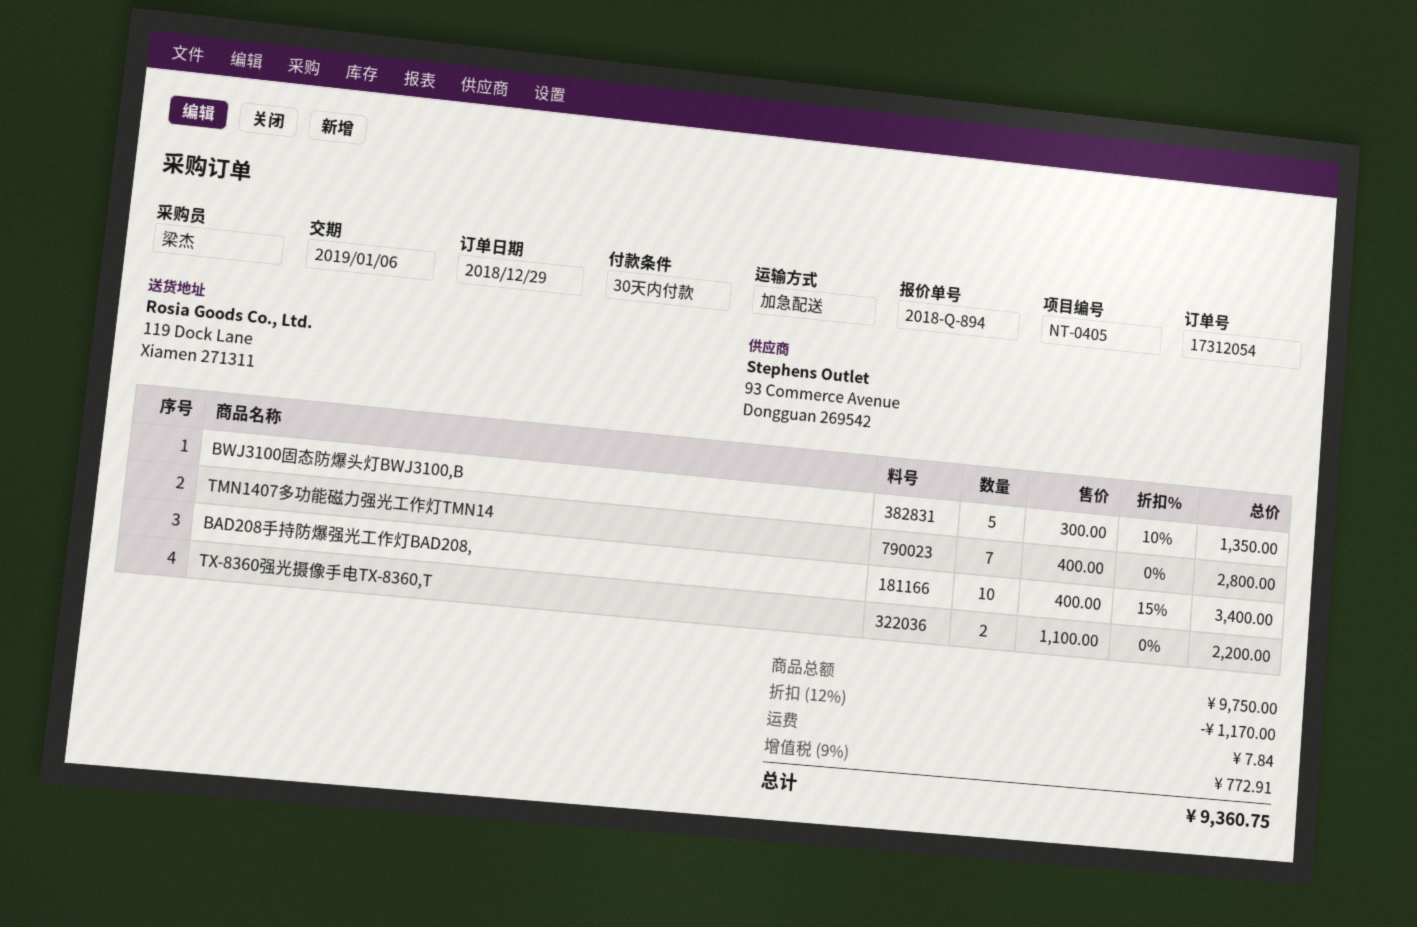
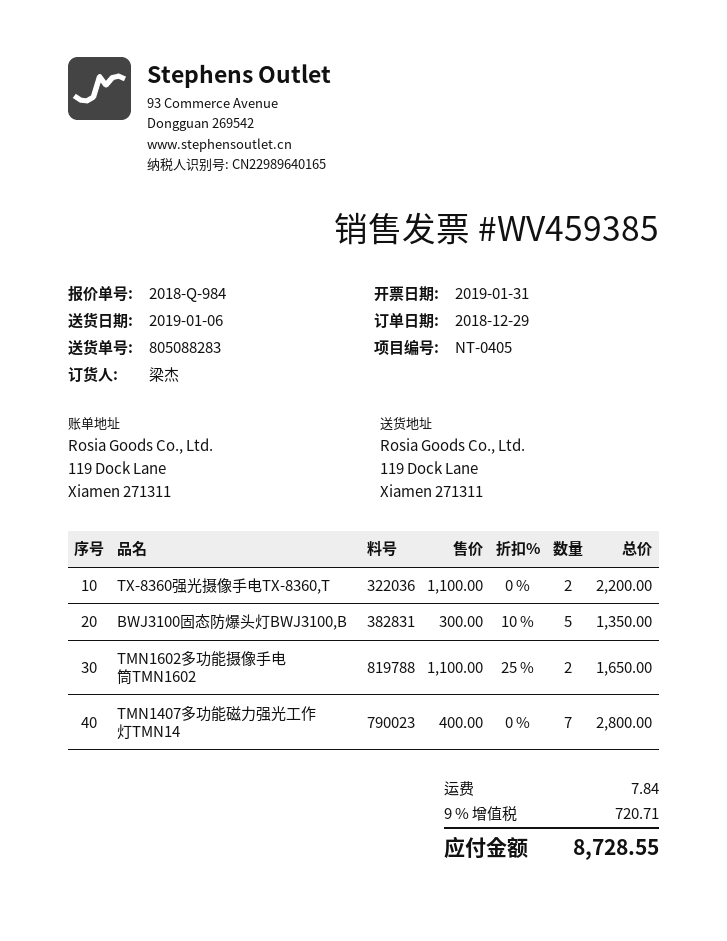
quote number: 2018-Q-894 -> 2018-Q-984
BAD208手持防爆强光工作灯BAD208,: 10 x 400.00 - 15% = 3400.00 -> none
TMN1602多功能摄像手电筒TMN1602: none -> 2 x 1100.00 - 25% = 1650.00
discount: 12% = 1170.00 -> none
tax: 9% = 772.91 -> 9% = 720.71
total: 9360.75 -> 8728.55

